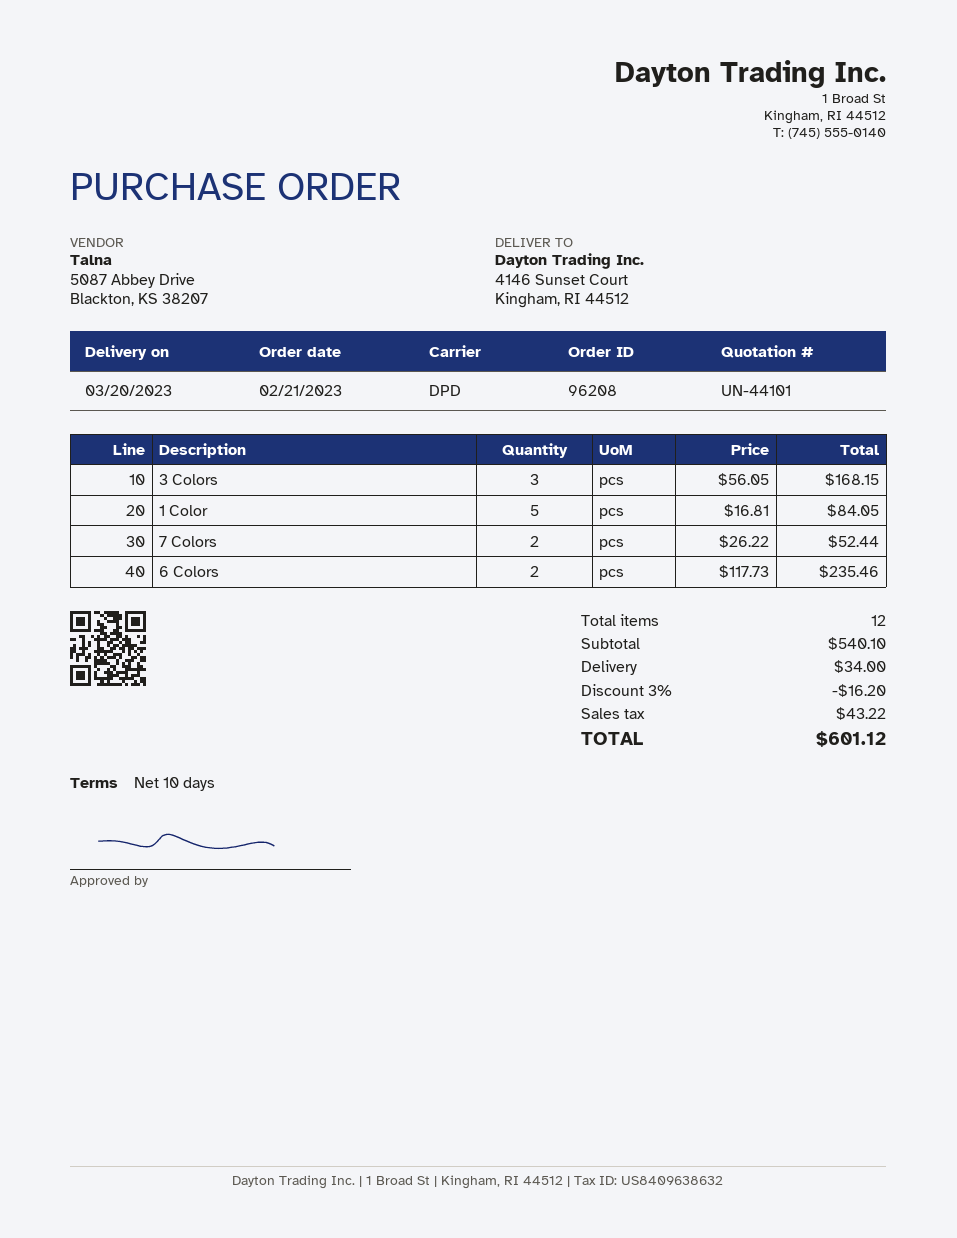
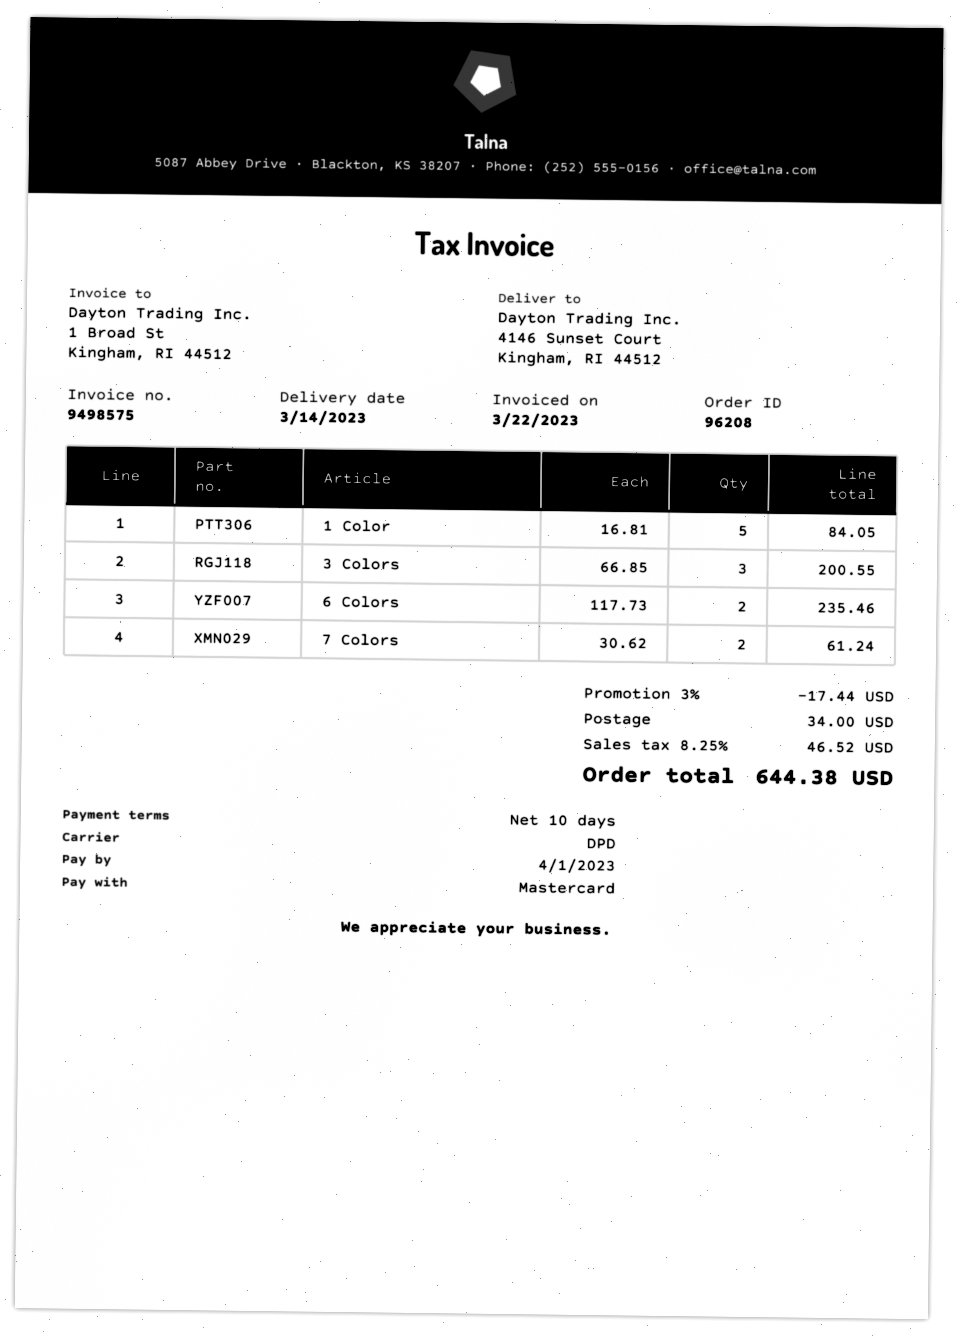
delivery date: 2023-03-20 -> 2023-03-14
3 Colors: 3 x 56.05 = 168.15 -> 3 x 66.85 = 200.55
7 Colors: 2 x 26.22 = 52.44 -> 2 x 30.62 = 61.24
discount: 3% = 16.20 -> 3% = 17.44
tax: 43.22 -> 46.52
total: 601.12 -> 644.38

